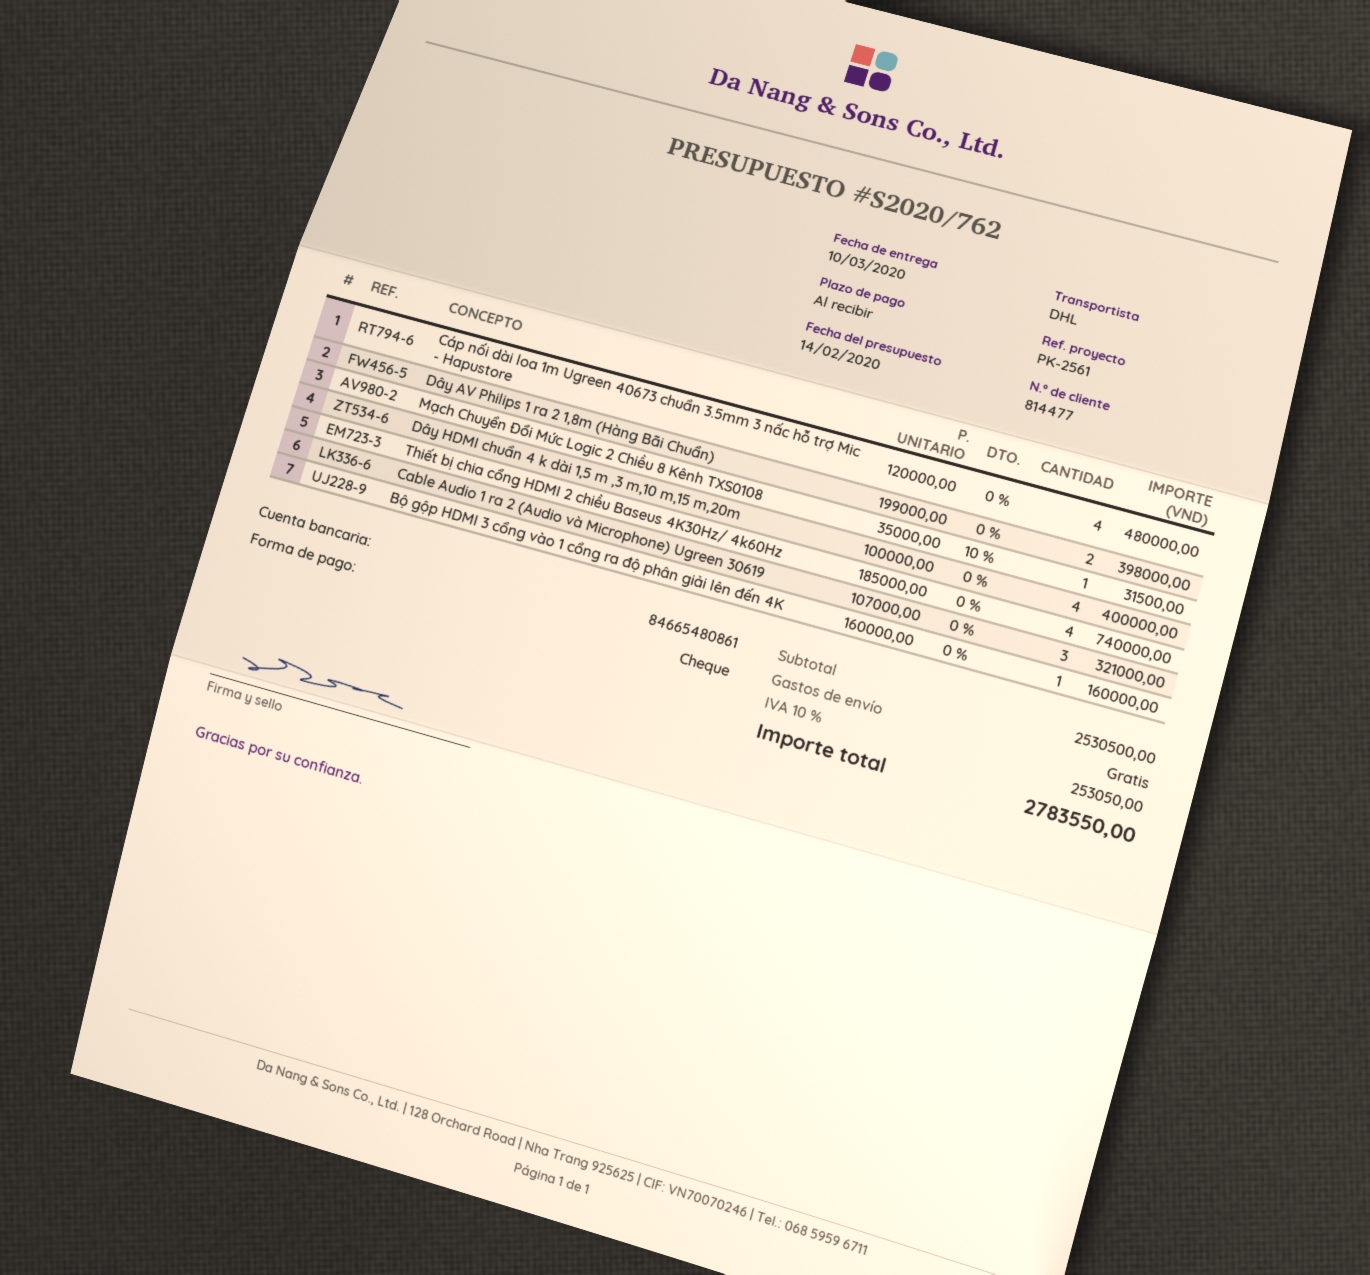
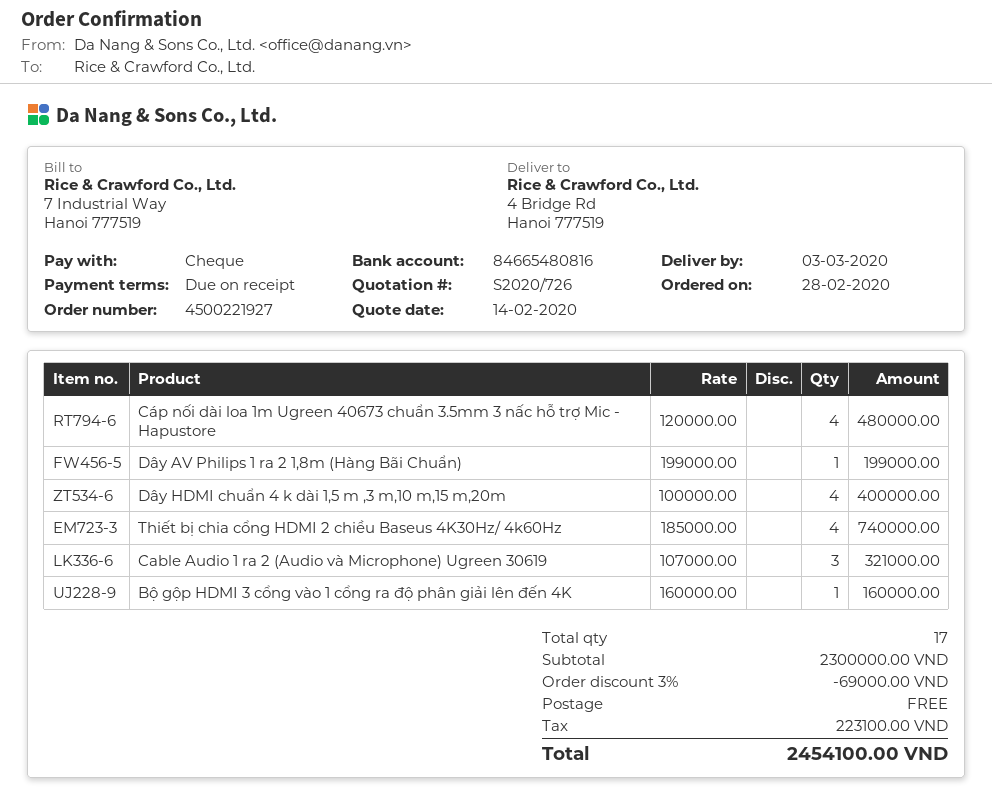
quote number: S2020/762 -> S2020/726
delivery date: 2020-03-10 -> 2020-03-03
bank account: 84665480861 -> 84665480816
Dây AV Philips 1 ra 2 1,8m (Hàng Bãi Chuẩn): 2 x 199000.00 = 398000.00 -> 1 x 199000.00 = 199000.00
Mạch Chuyển Đổi Mức Logic 2 Chiều 8 Kênh TXS0108: 1 x 35000.00 - 10% = 31500.00 -> none
subtotal: 2530500.00 -> 2300000.00
discount: none -> 3% = 69000.00
tax: 253050.00 -> 223100.00
total: 2783550.00 -> 2454100.00

